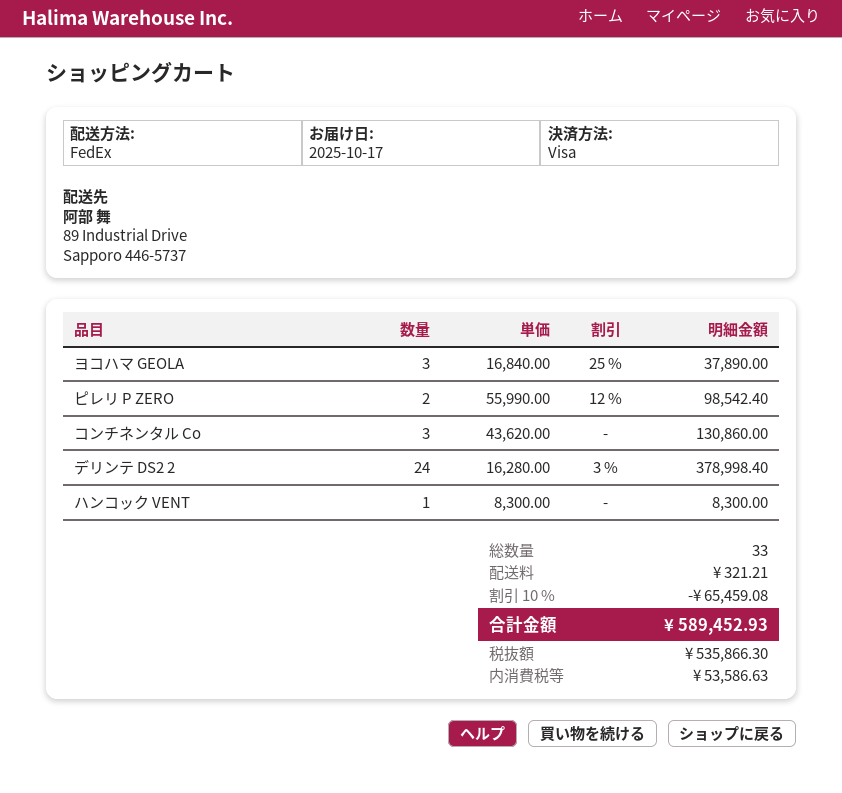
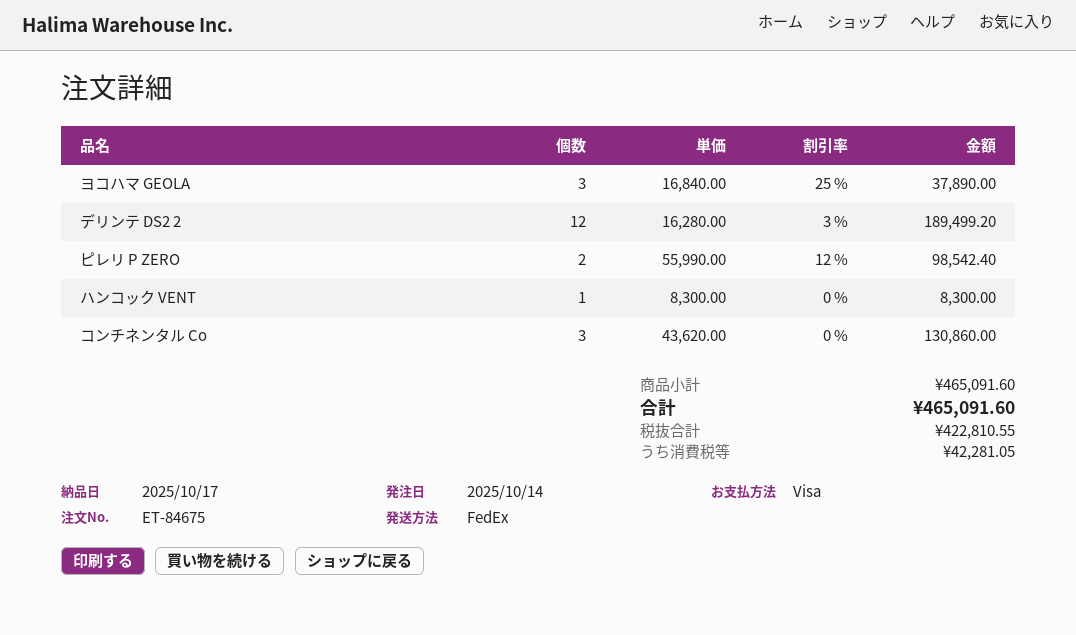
デリンテ DS2 2: 24 x 16280.00 - 3% = 378998.40 -> 12 x 16280.00 - 3% = 189499.20
discount: 10% = 65459.08 -> none
shipping: 321.21 -> none
net: 535866.30 -> 422810.55
tax: 53586.63 -> 42281.05
total: 589452.93 -> 465091.60

